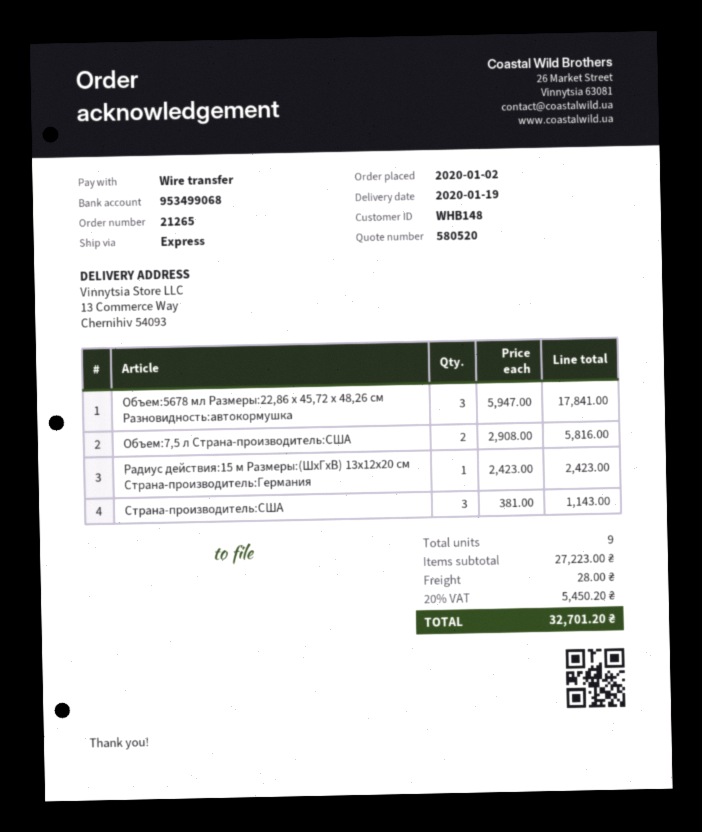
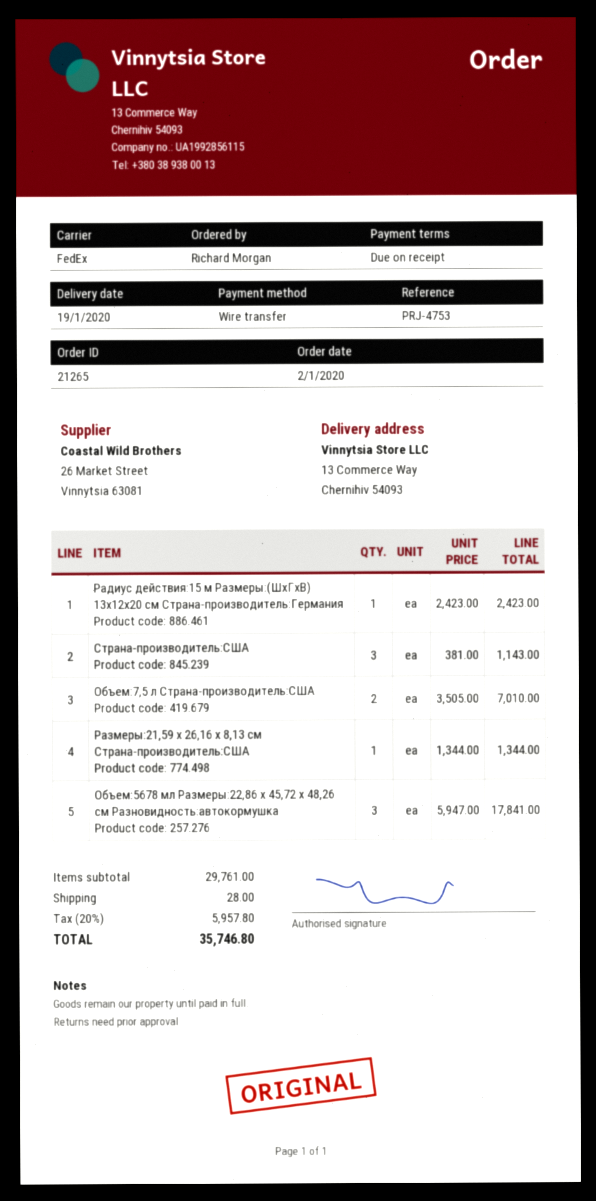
shipping method: express -> FedEx
Объем:7,5 л Страна-производитель:США: 2 x 2908.00 = 5816.00 -> 2 x 3505.00 = 7010.00
Размеры:21,59 х 26,16 х 8,13 см Страна-производитель:США: none -> 1 x 1344.00 = 1344.00
subtotal: 27223.00 -> 29761.00
tax: 20% = 5450.20 -> 20% = 5957.80
total: 32701.20 -> 35746.80

